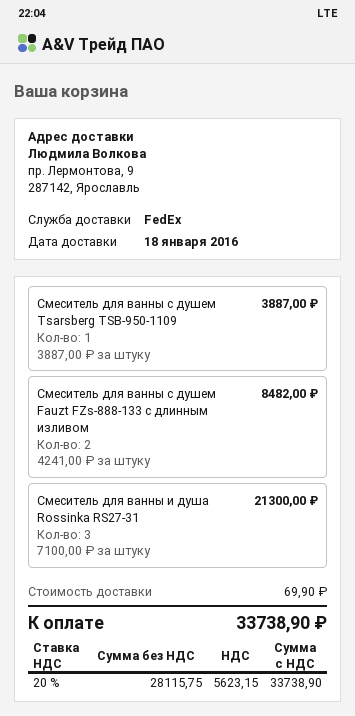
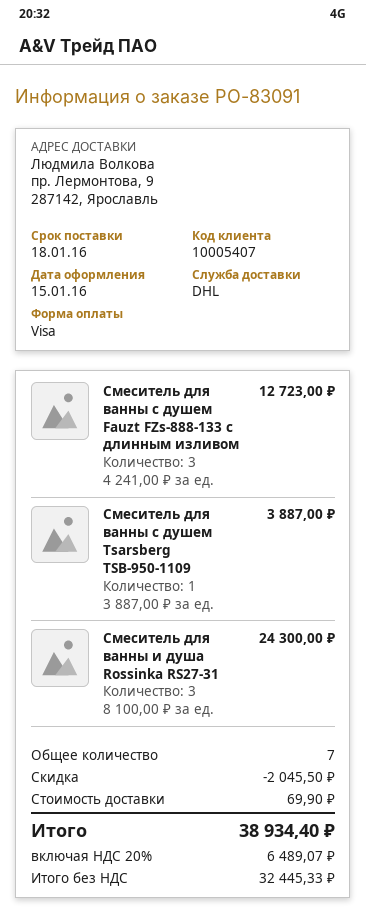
shipping method: FedEx -> DHL
Смеситель для ванны с душем Fauzt FZs-888-133 с длинным изливом: 2 x 4241.00 = 8482.00 -> 3 x 4241.00 = 12723.00
Смеситель для ванны и душа Rossinka RS27-31: 3 x 7100.00 = 21300.00 -> 3 x 8100.00 = 24300.00
discount: none -> 2045.50
net: 28115.75 -> 32445.33
tax: 20% = 5623.15 -> 20% = 6489.07
total: 33738.90 -> 38934.40

